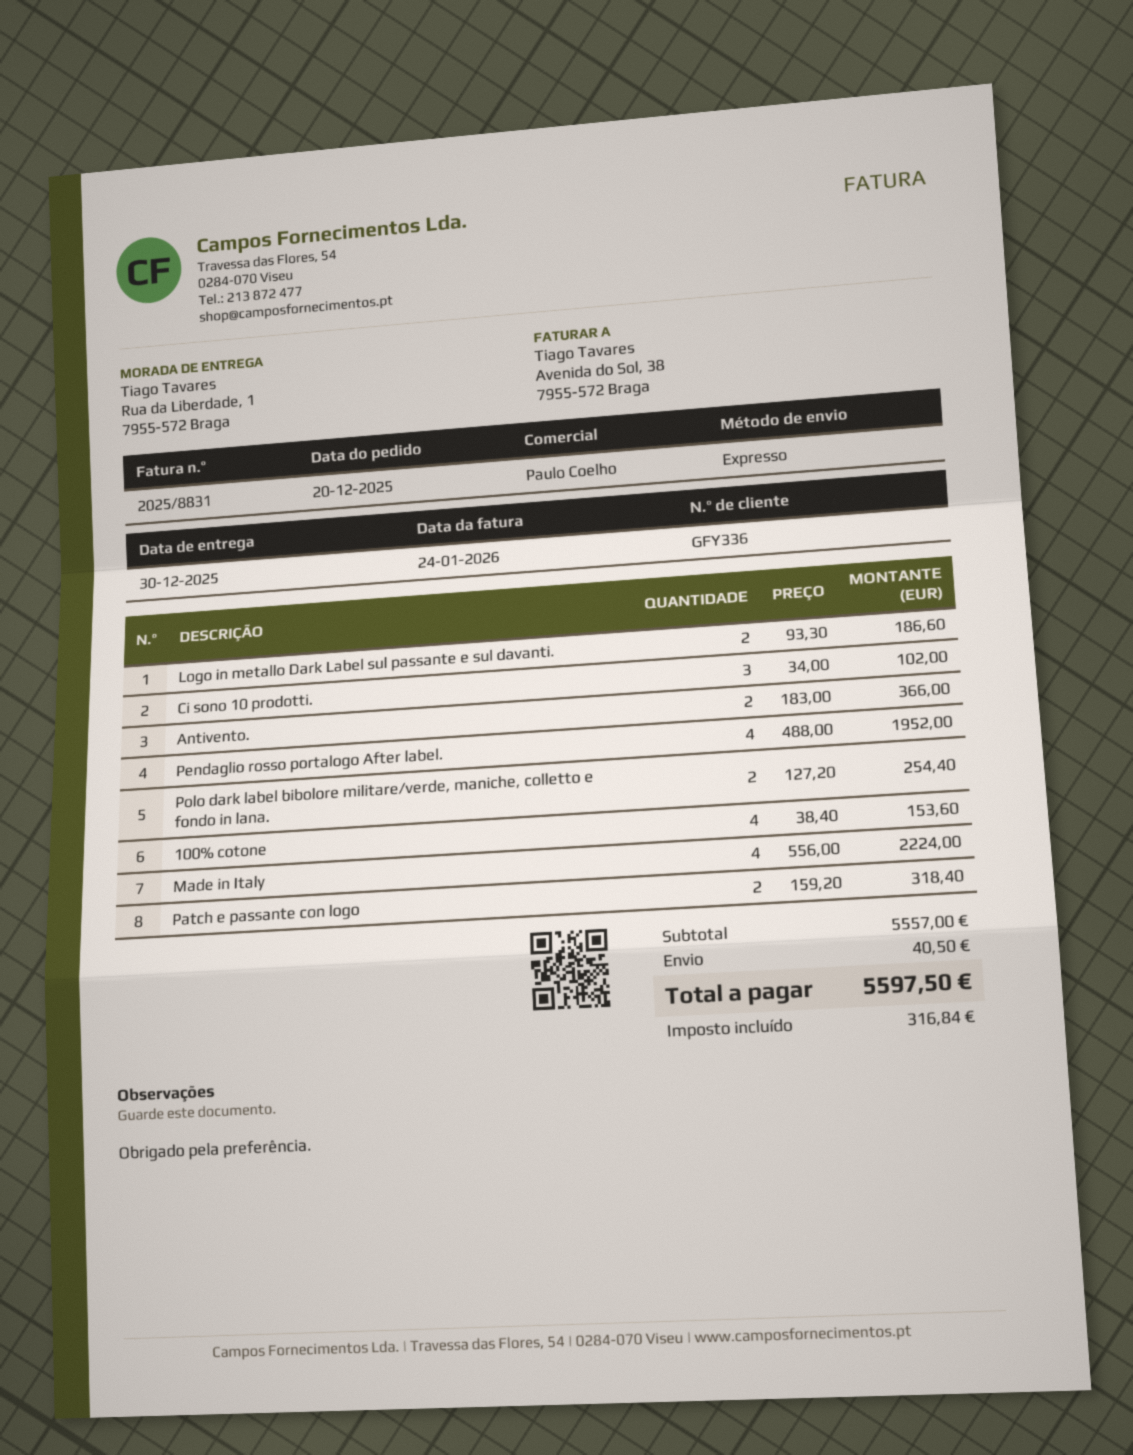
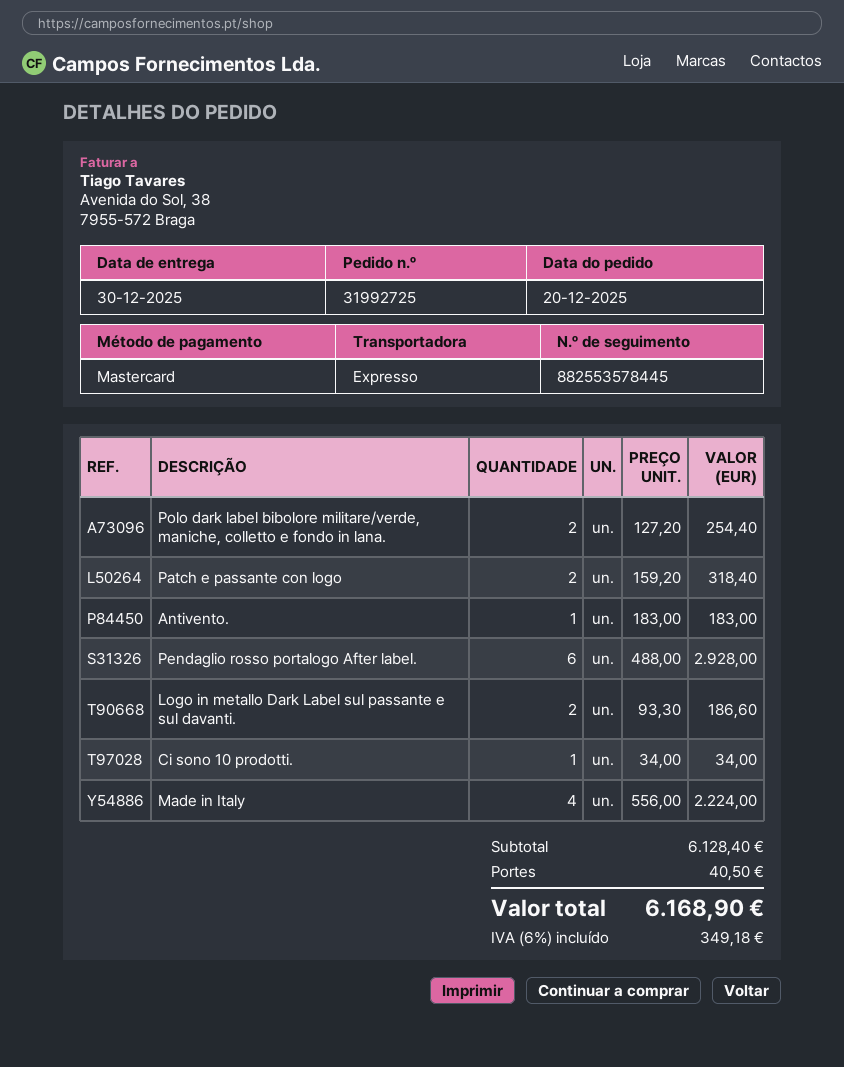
Ci sono 10 prodotti.: 3 x 34.00 = 102.00 -> 1 x 34.00 = 34.00
Antivento.: 2 x 183.00 = 366.00 -> 1 x 183.00 = 183.00
Pendaglio rosso portalogo After label.: 4 x 488.00 = 1952.00 -> 6 x 488.00 = 2928.00
100% cotone: 4 x 38.40 = 153.60 -> none
subtotal: 5557.00 -> 6128.40
tax: 316.84 -> 349.18
total: 5597.50 -> 6168.90

